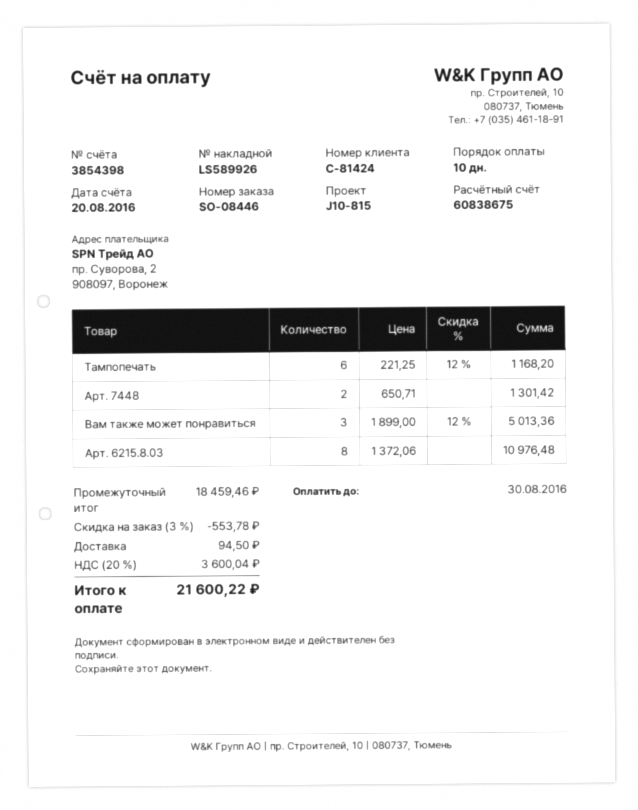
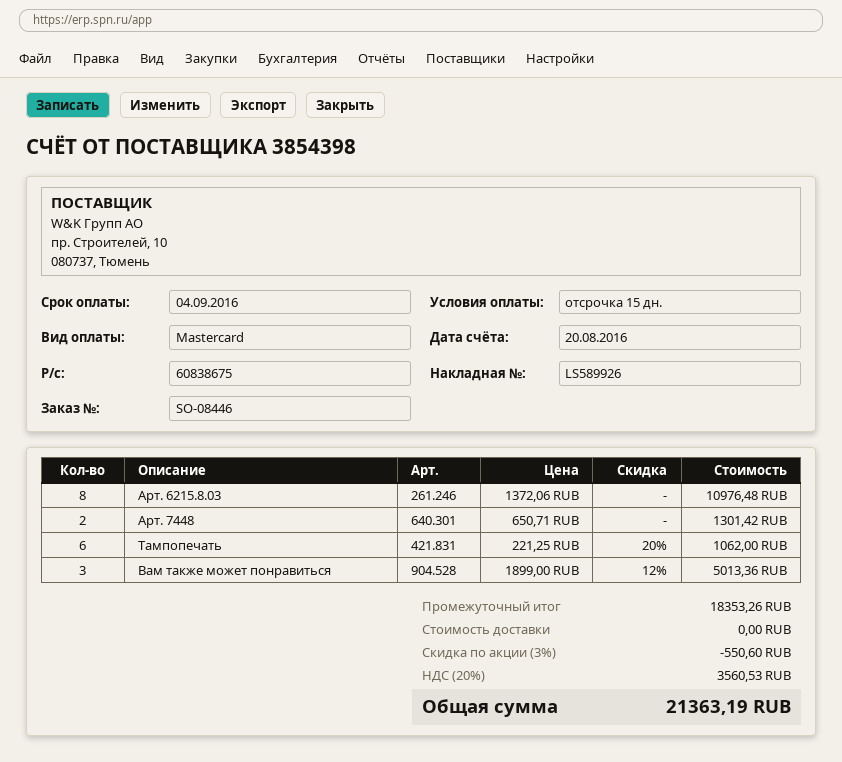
payment terms: 10 days -> 15 days
due date: 2016-08-30 -> 2016-09-04
Тампопечать: 6 x 221.25 - 12% = 1168.20 -> 6 x 221.25 - 20% = 1062.00
subtotal: 18459.46 -> 18353.26
discount: 3% = 553.78 -> 3% = 550.60
shipping: 94.50 -> 0.00
tax: 20% = 3600.04 -> 20% = 3560.53
total: 21600.22 -> 21363.19

